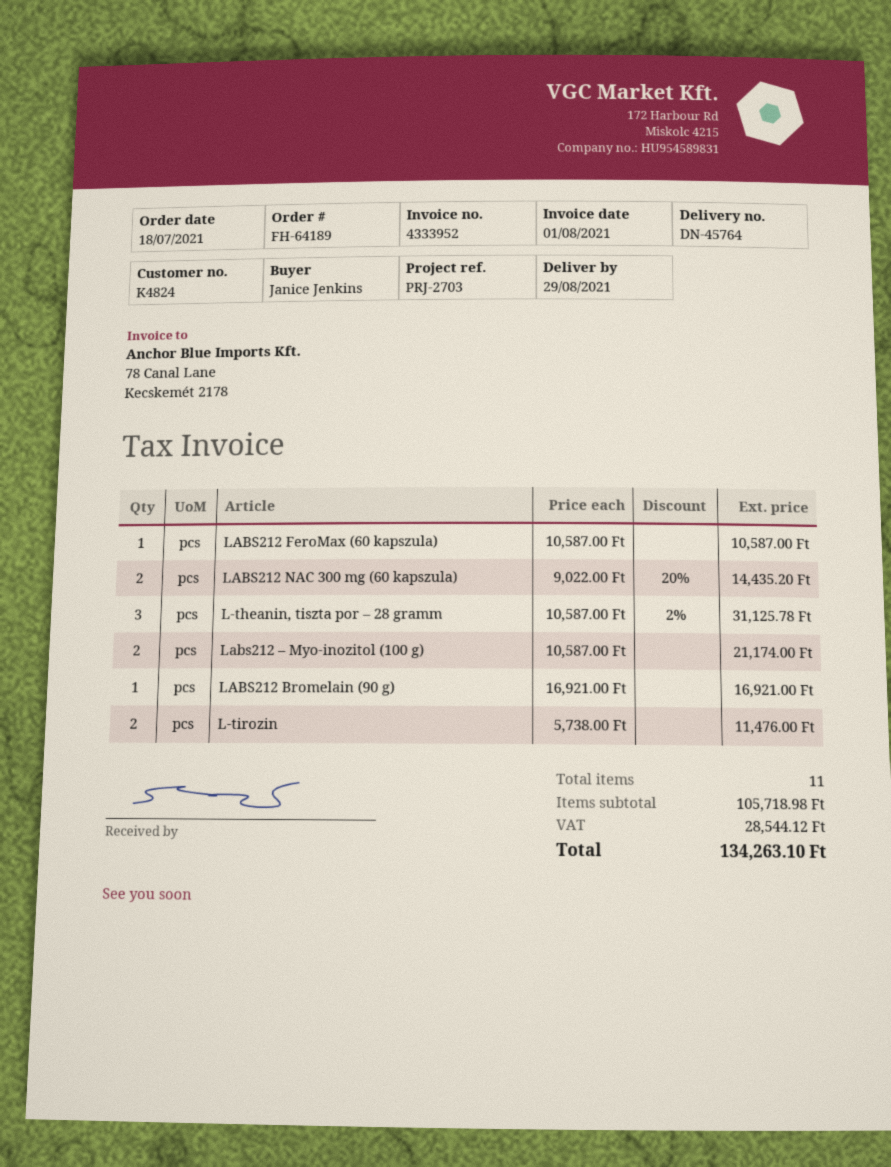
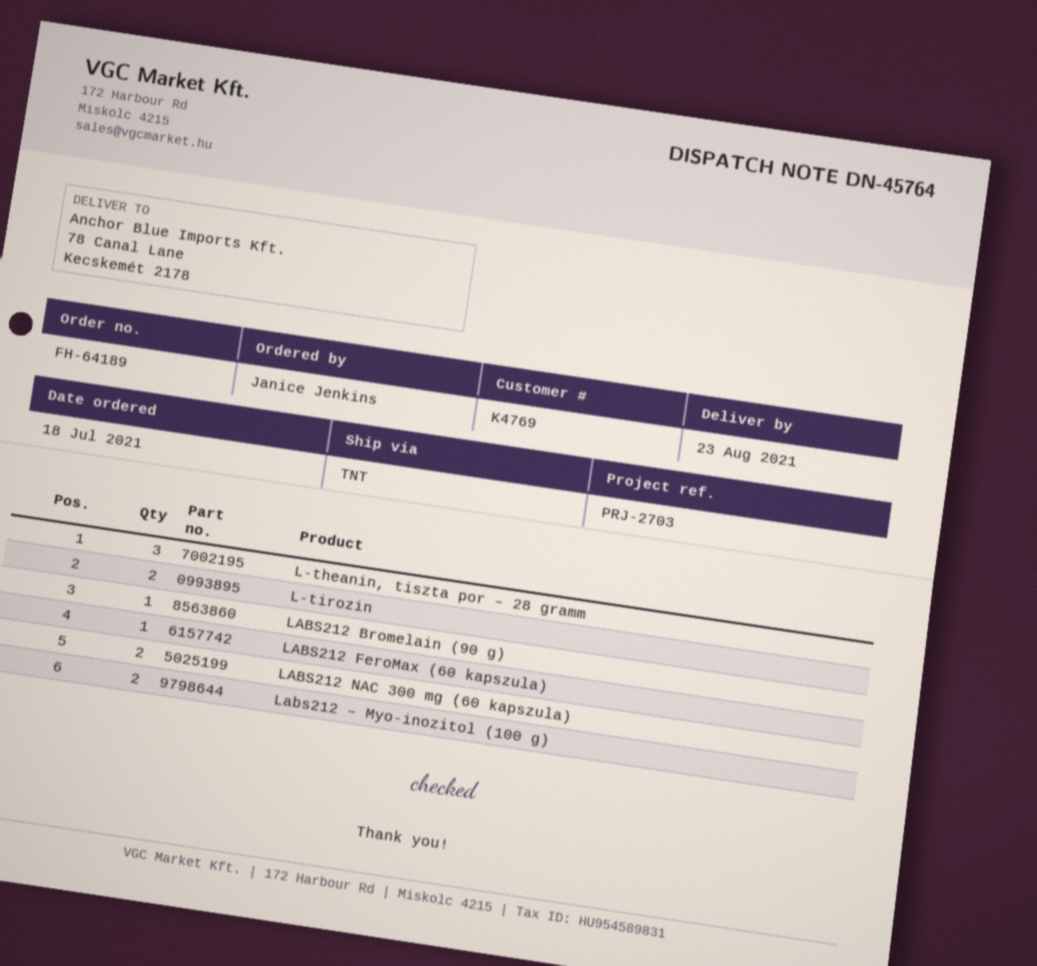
delivery date: 2021-08-29 -> 2021-08-23
customer number: K4824 -> K4769

